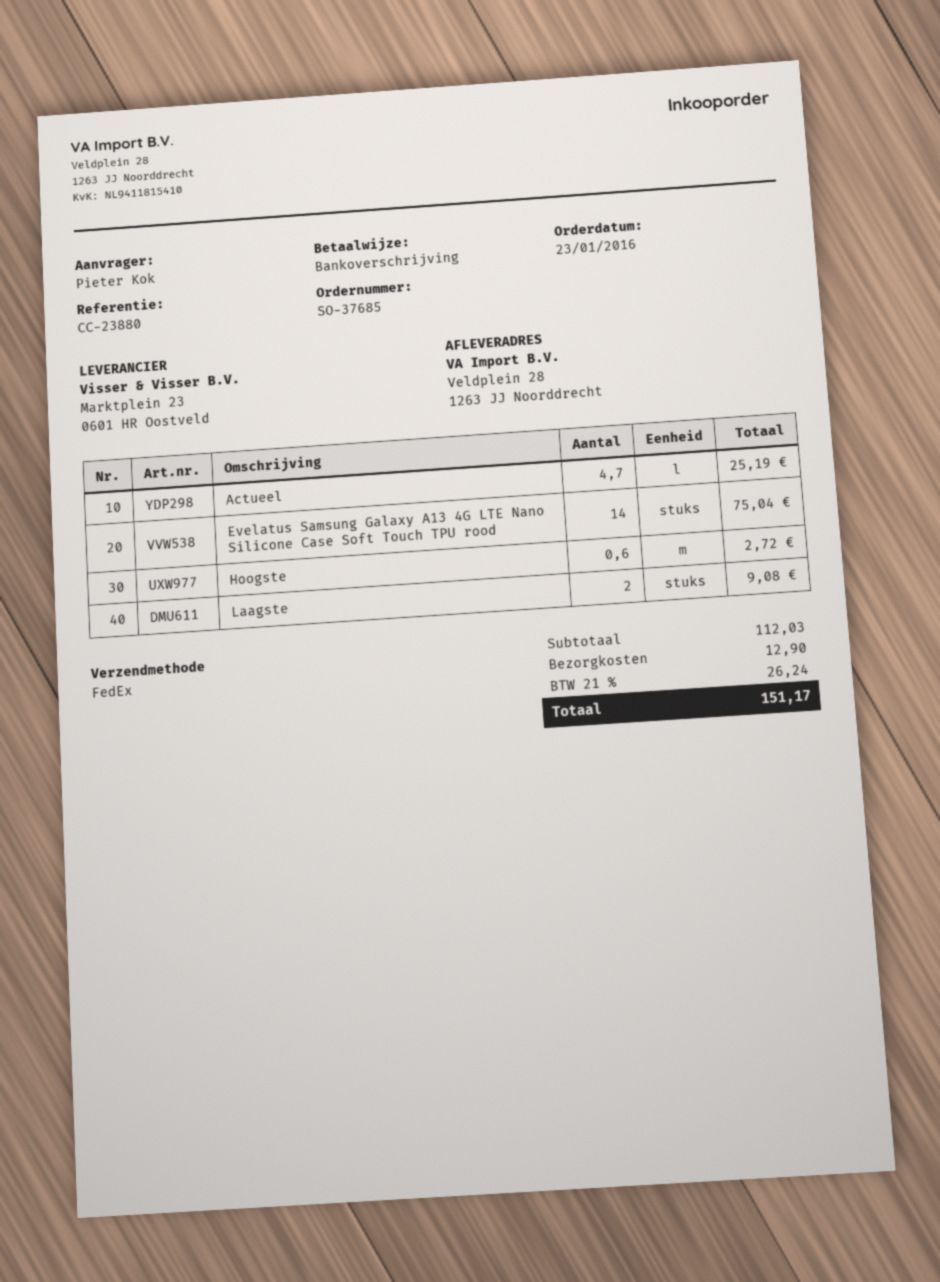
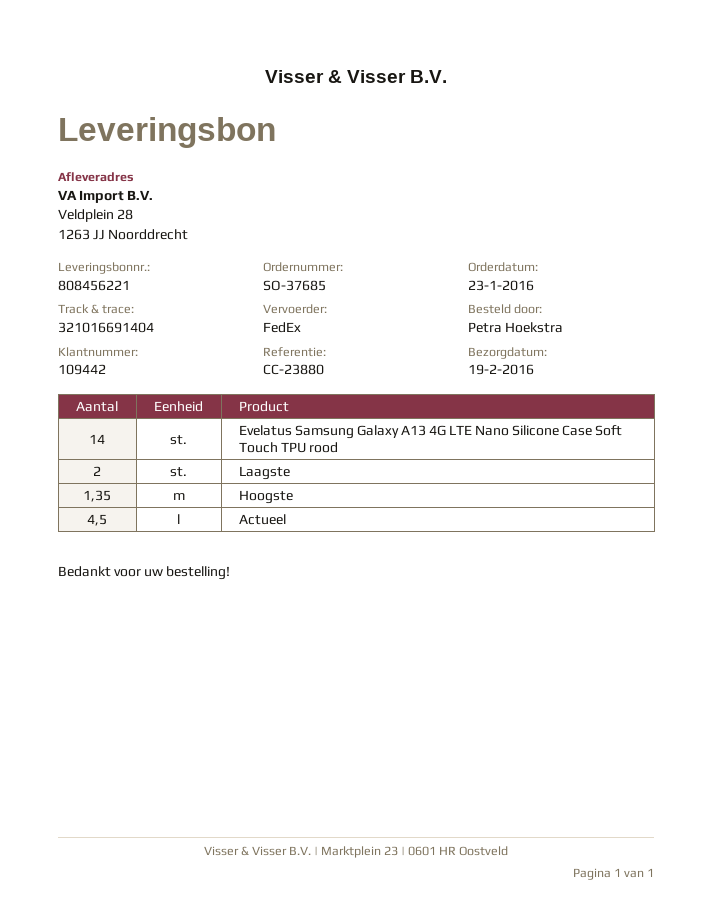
ordered by: Pieter Kok -> Petra Hoekstra
Actueel: 4.7 -> 4.5
Hoogste: 0.6 -> 1.35

